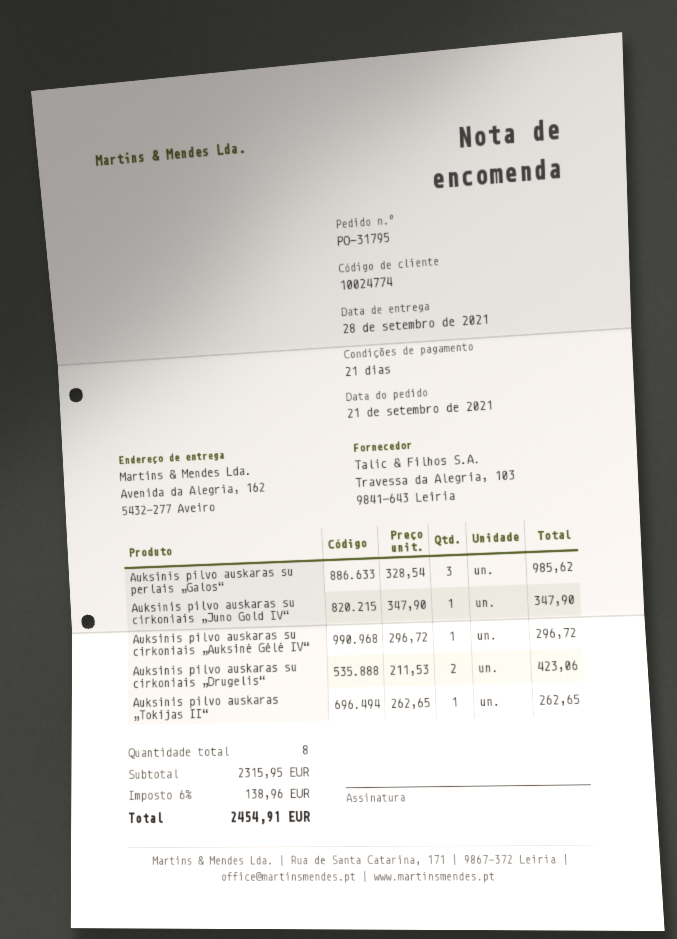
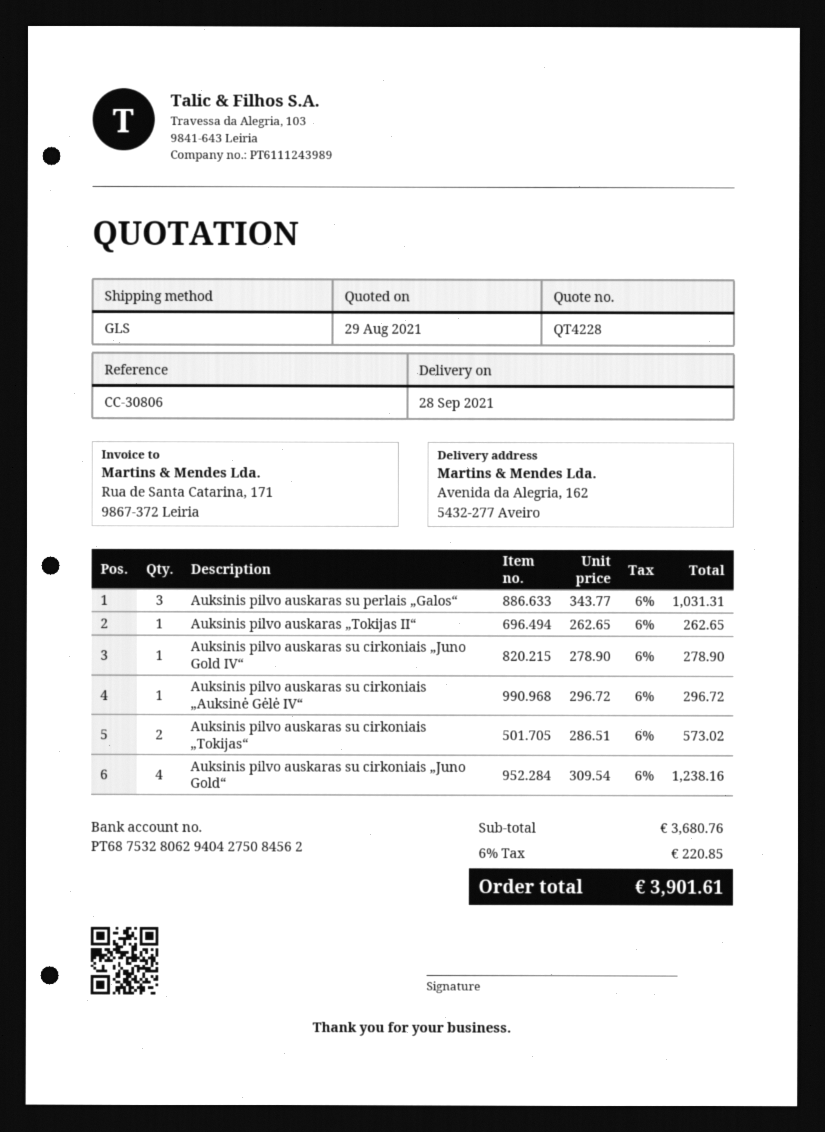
Auksinis pilvo auskaras su perlais „Galos“: 3 x 328.54 = 985.62 -> 3 x 343.77 = 1031.31
Auksinis pilvo auskaras su cirkoniais „Juno Gold IV“: 1 x 347.90 = 347.90 -> 1 x 278.90 = 278.90
Auksinis pilvo auskaras su cirkoniais „Drugelis“: 2 x 211.53 = 423.06 -> none
Auksinis pilvo auskaras su cirkoniais „Tokijas“: none -> 2 x 286.51 = 573.02
Auksinis pilvo auskaras su cirkoniais „Juno Gold“: none -> 4 x 309.54 = 1238.16
subtotal: 2315.95 -> 3680.76
tax: 6% = 138.96 -> 6% = 220.85
total: 2454.91 -> 3901.61

